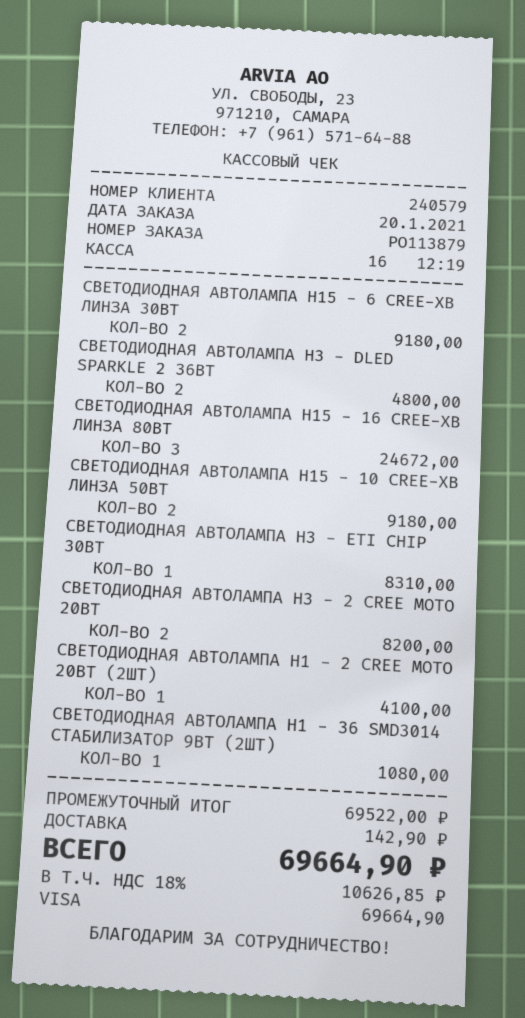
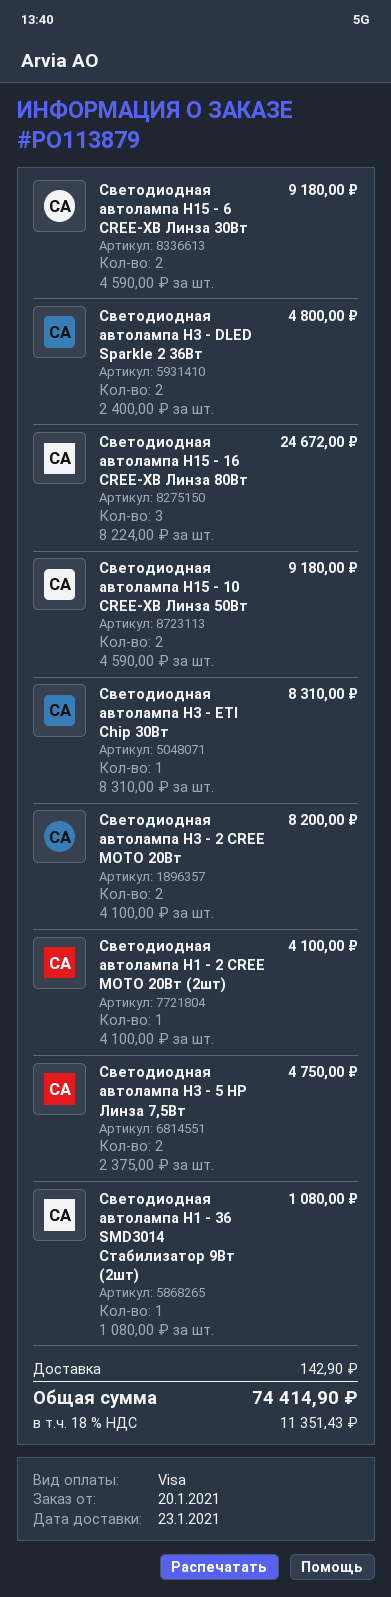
Светодиодная автолампа Н3 - 5 HP Линза 7,5Вт: none -> 2 for 4750.00
tax: 18% = 10626.85 -> 18% = 11351.43
total: 69664.90 -> 74414.90

